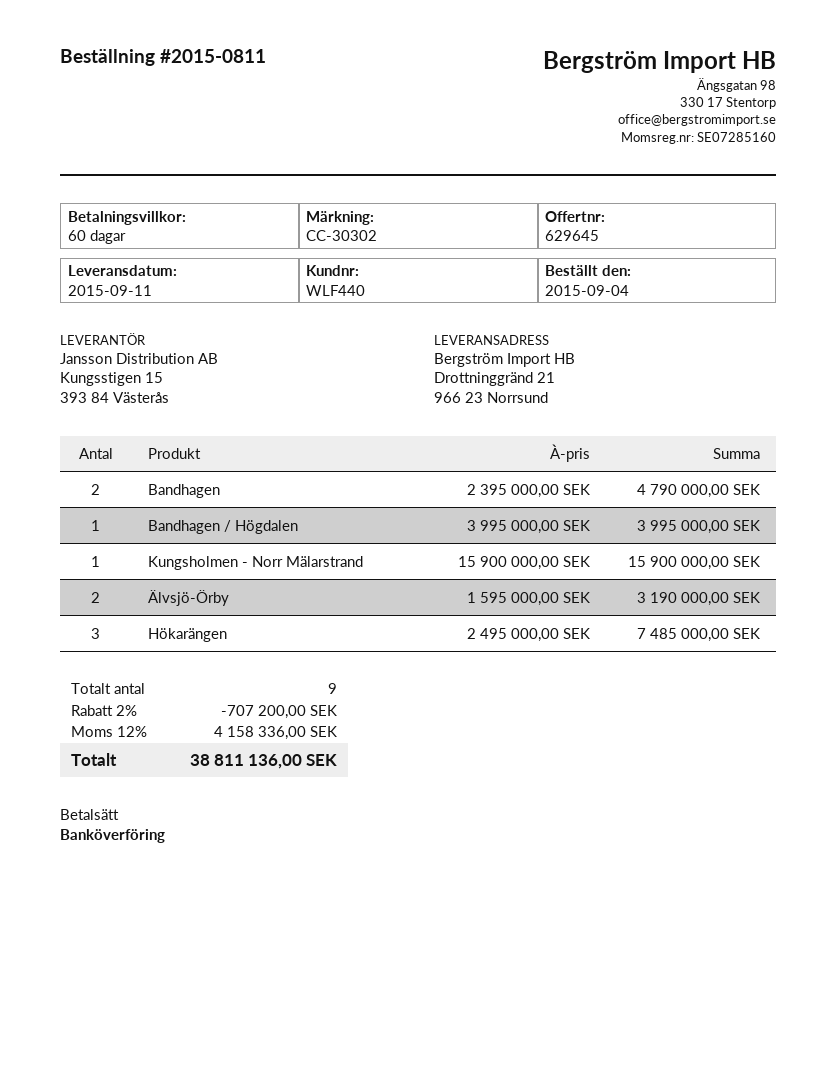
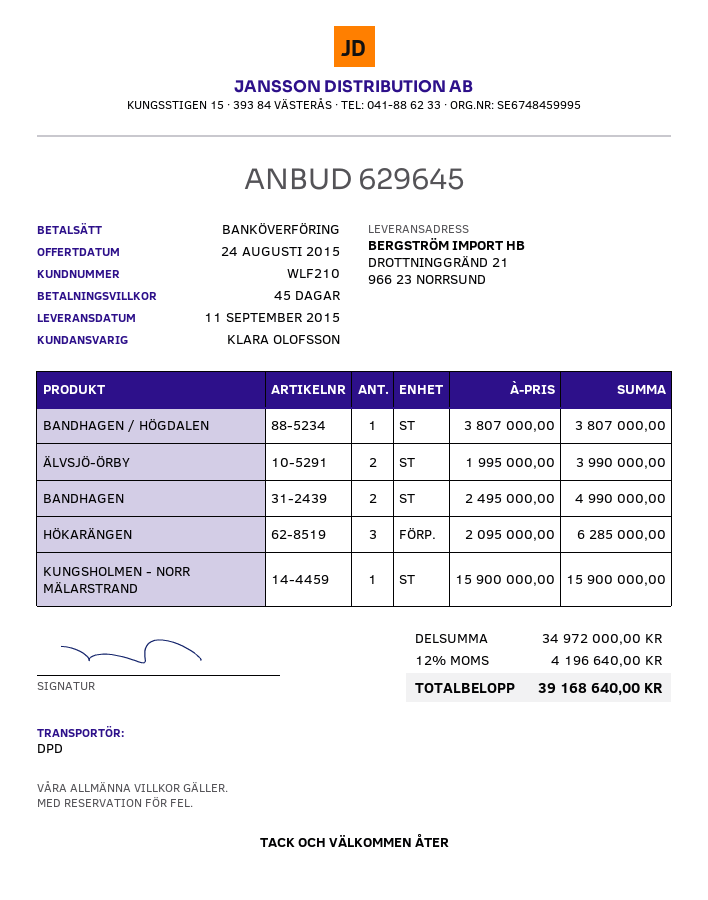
payment terms: 60 days -> 45 days
customer number: WLF440 -> WLF210
Bandhagen: 2 x 2395000.00 = 4790000.00 -> 2 x 2495000.00 = 4990000.00
Bandhagen / Högdalen: 1 x 3995000.00 = 3995000.00 -> 1 x 3807000.00 = 3807000.00
Älvsjö-Örby: 2 x 1595000.00 = 3190000.00 -> 2 x 1995000.00 = 3990000.00
Hökarängen: 3 x 2495000.00 = 7485000.00 -> 3 x 2095000.00 = 6285000.00
discount: 2% = 707200.00 -> none
tax: 12% = 4158336.00 -> 12% = 4196640.00
total: 38811136.00 -> 39168640.00

